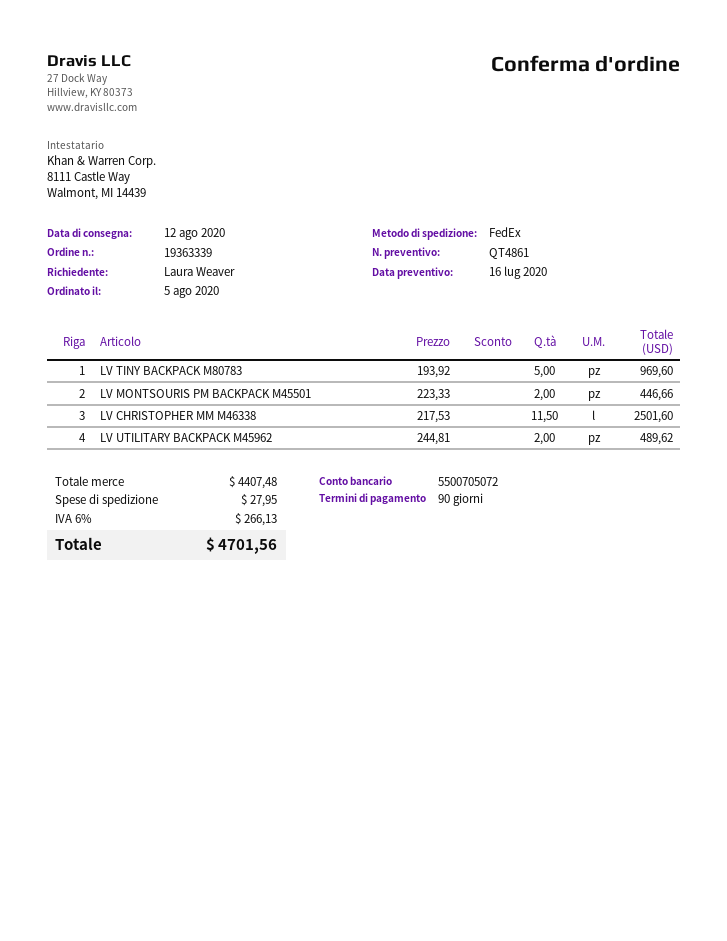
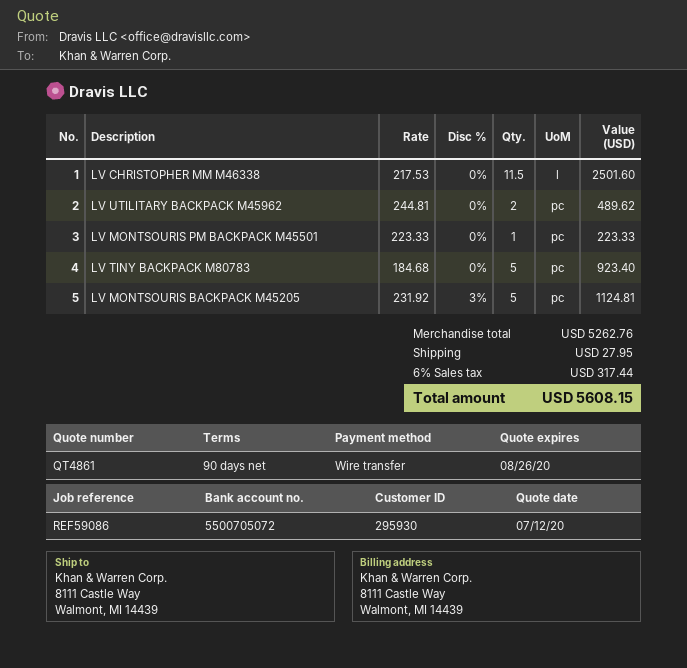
quote date: 2020-07-16 -> 2020-07-12
LV TINY BACKPACK M80783: 5 x 193.92 = 969.60 -> 5 x 184.68 = 923.40
LV MONTSOURIS PM BACKPACK M45501: 2 x 223.33 = 446.66 -> 1 x 223.33 = 223.33
LV MONTSOURIS BACKPACK M45205: none -> 5 x 231.92 - 3% = 1124.81
subtotal: 4407.48 -> 5262.76
tax: 6% = 266.13 -> 6% = 317.44
total: 4701.56 -> 5608.15

